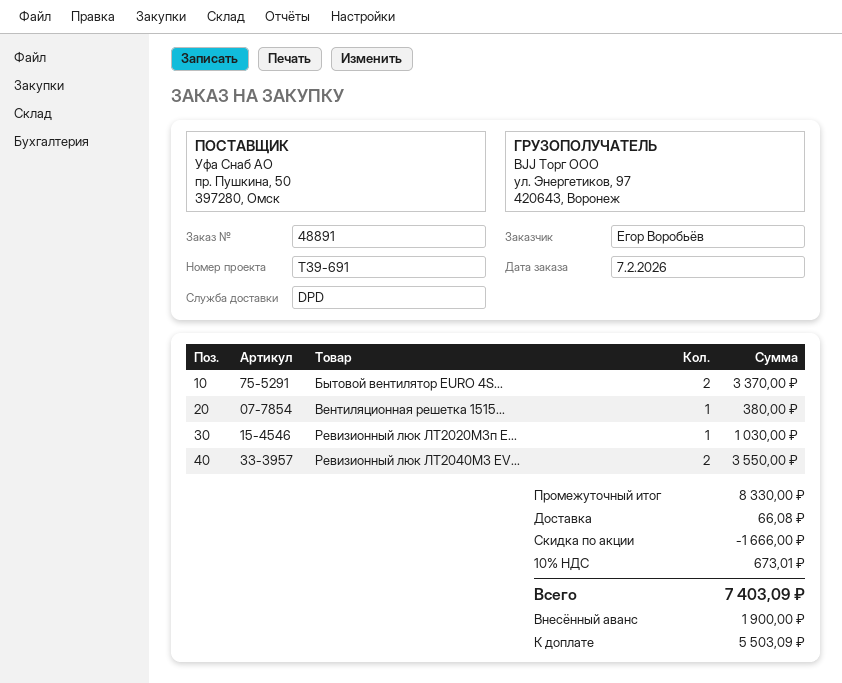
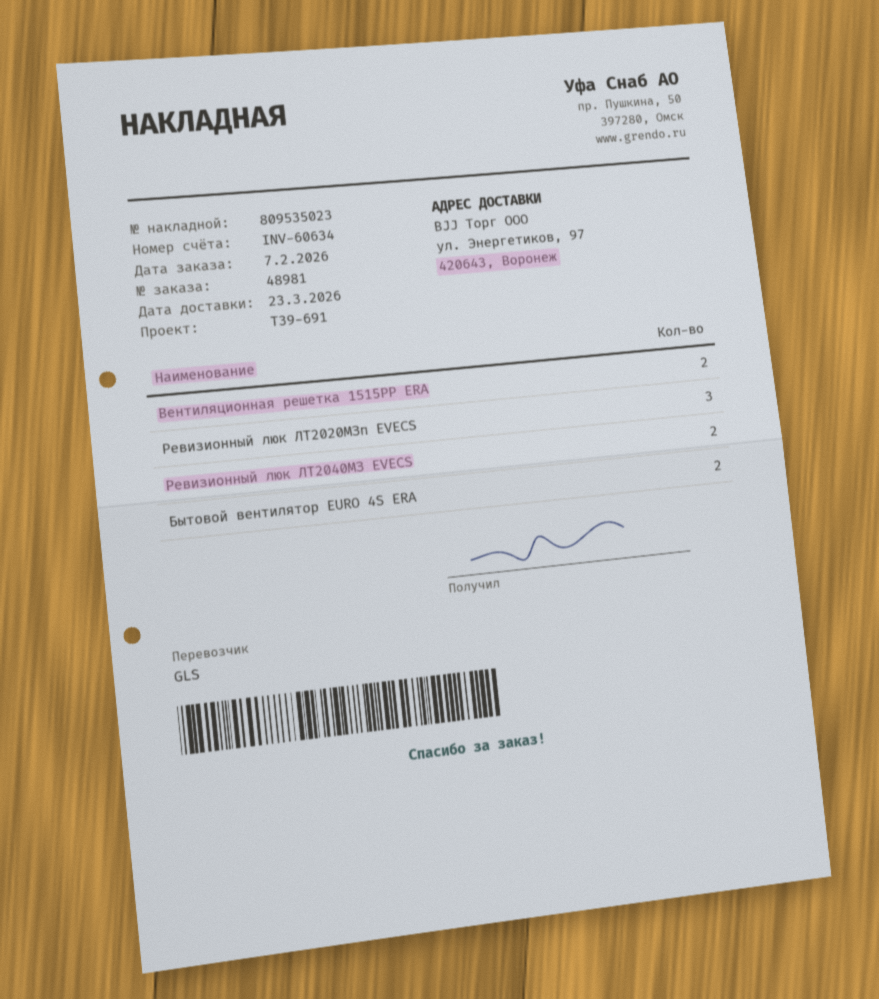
order number: 48891 -> 48981
shipping method: DPD -> GLS
Вентиляционная решетка 1515...: 1 -> 2
Ревизионный люк ЛТ2020МЗп E...: 1 -> 3

